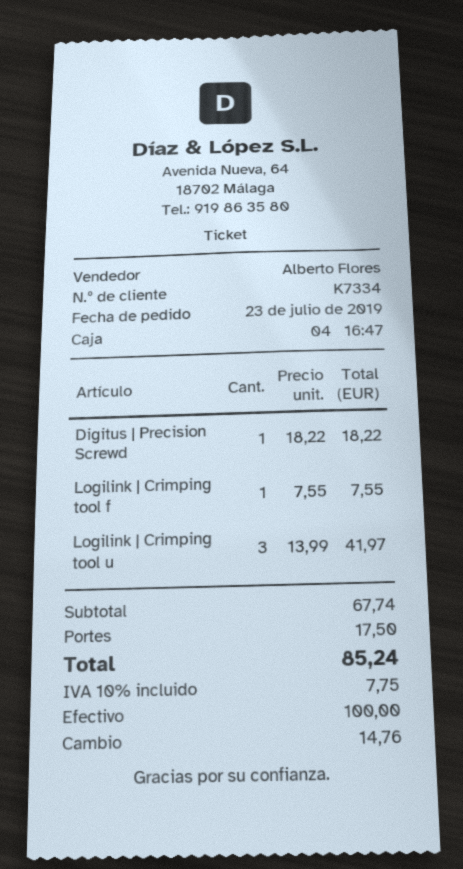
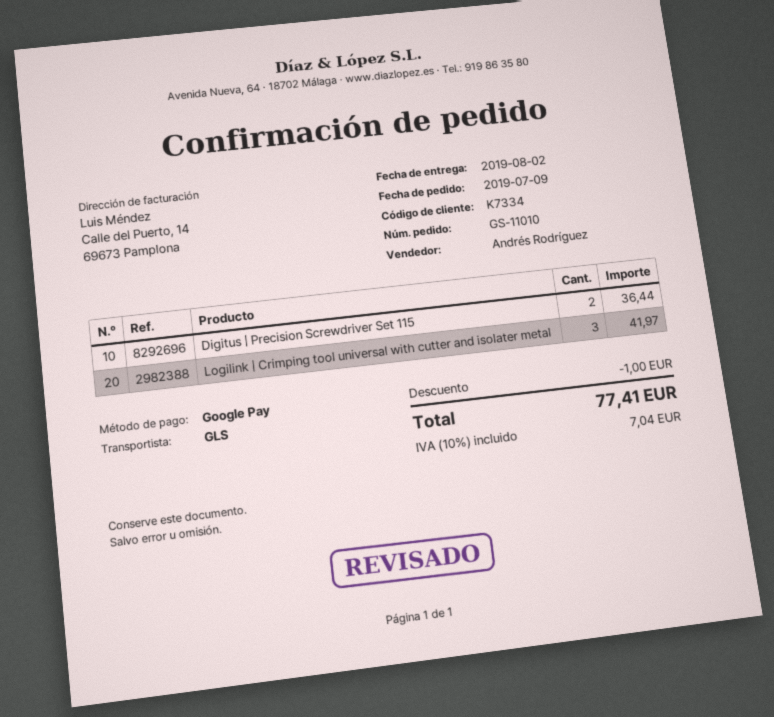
order date: 2019-07-23 -> 2019-07-09
sales rep: Alberto Flores -> Andrés Rodríguez
payment method: cash -> Google Pay
Digitus | Precision Screwd: 1 for 18.22 -> 2 for 36.44
Logilink | Crimping tool f: 1 for 7.55 -> none
discount: none -> 1.00
shipping: 17.50 -> none
tax: 10% = 7.75 -> 10% = 7.04
total: 85.24 -> 77.41

